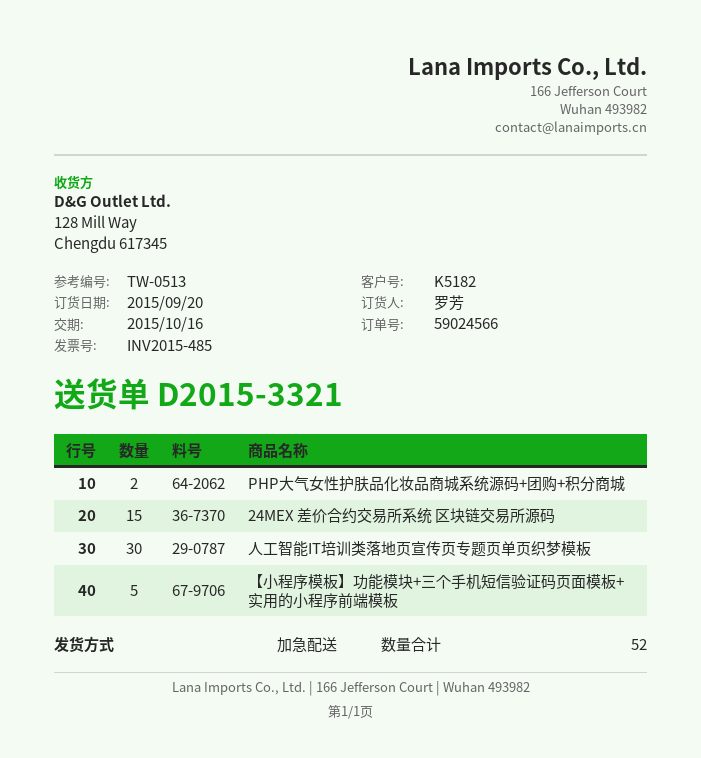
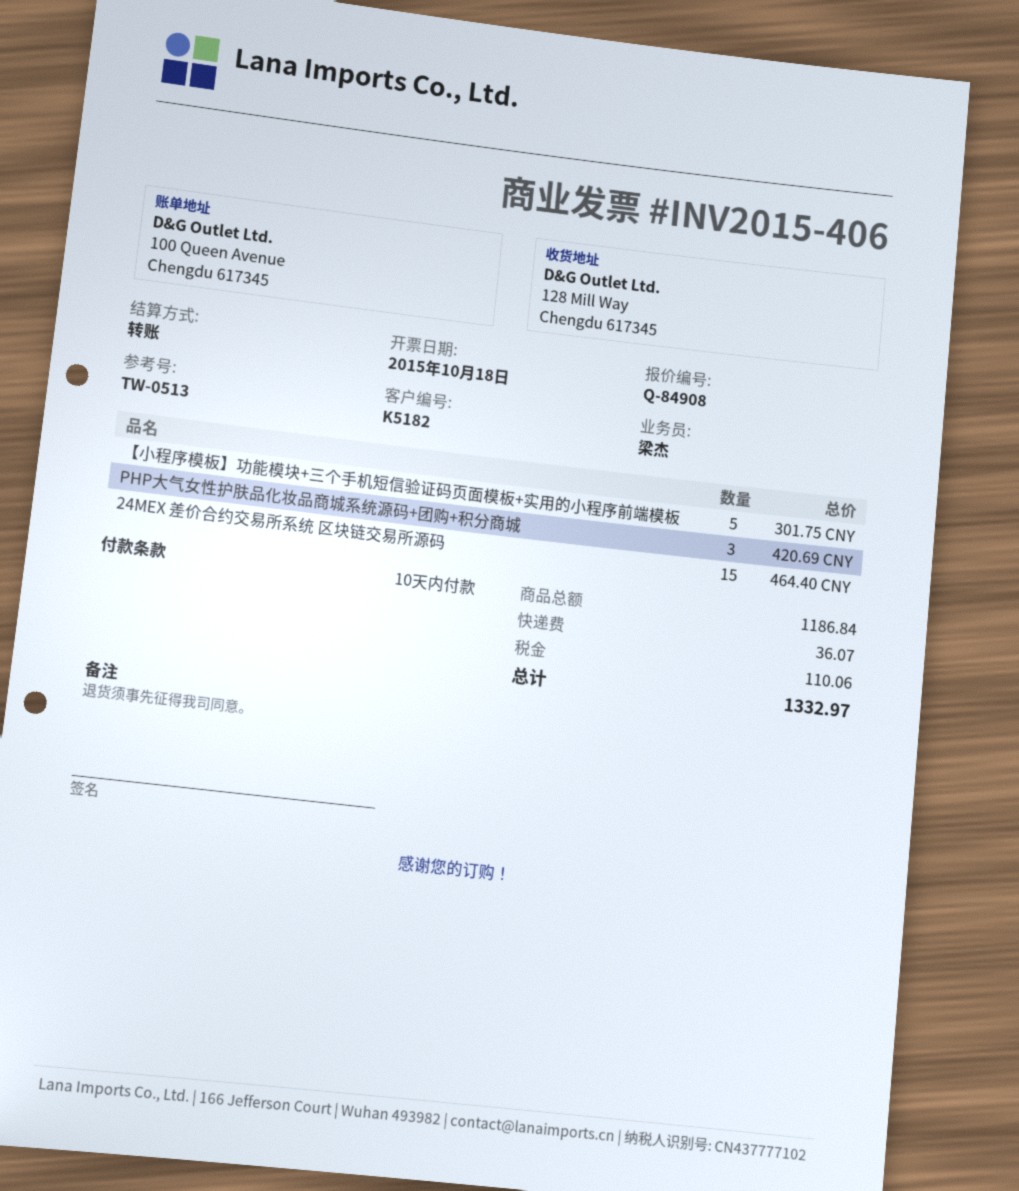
invoice number: INV2015-485 -> INV2015-406
PHP大气女性护肤品化妆品商城系统源码+团购+积分商城: 2 -> 3
人工智能IT培训类落地页宣传页专题页单页织梦模板: 30 -> none

